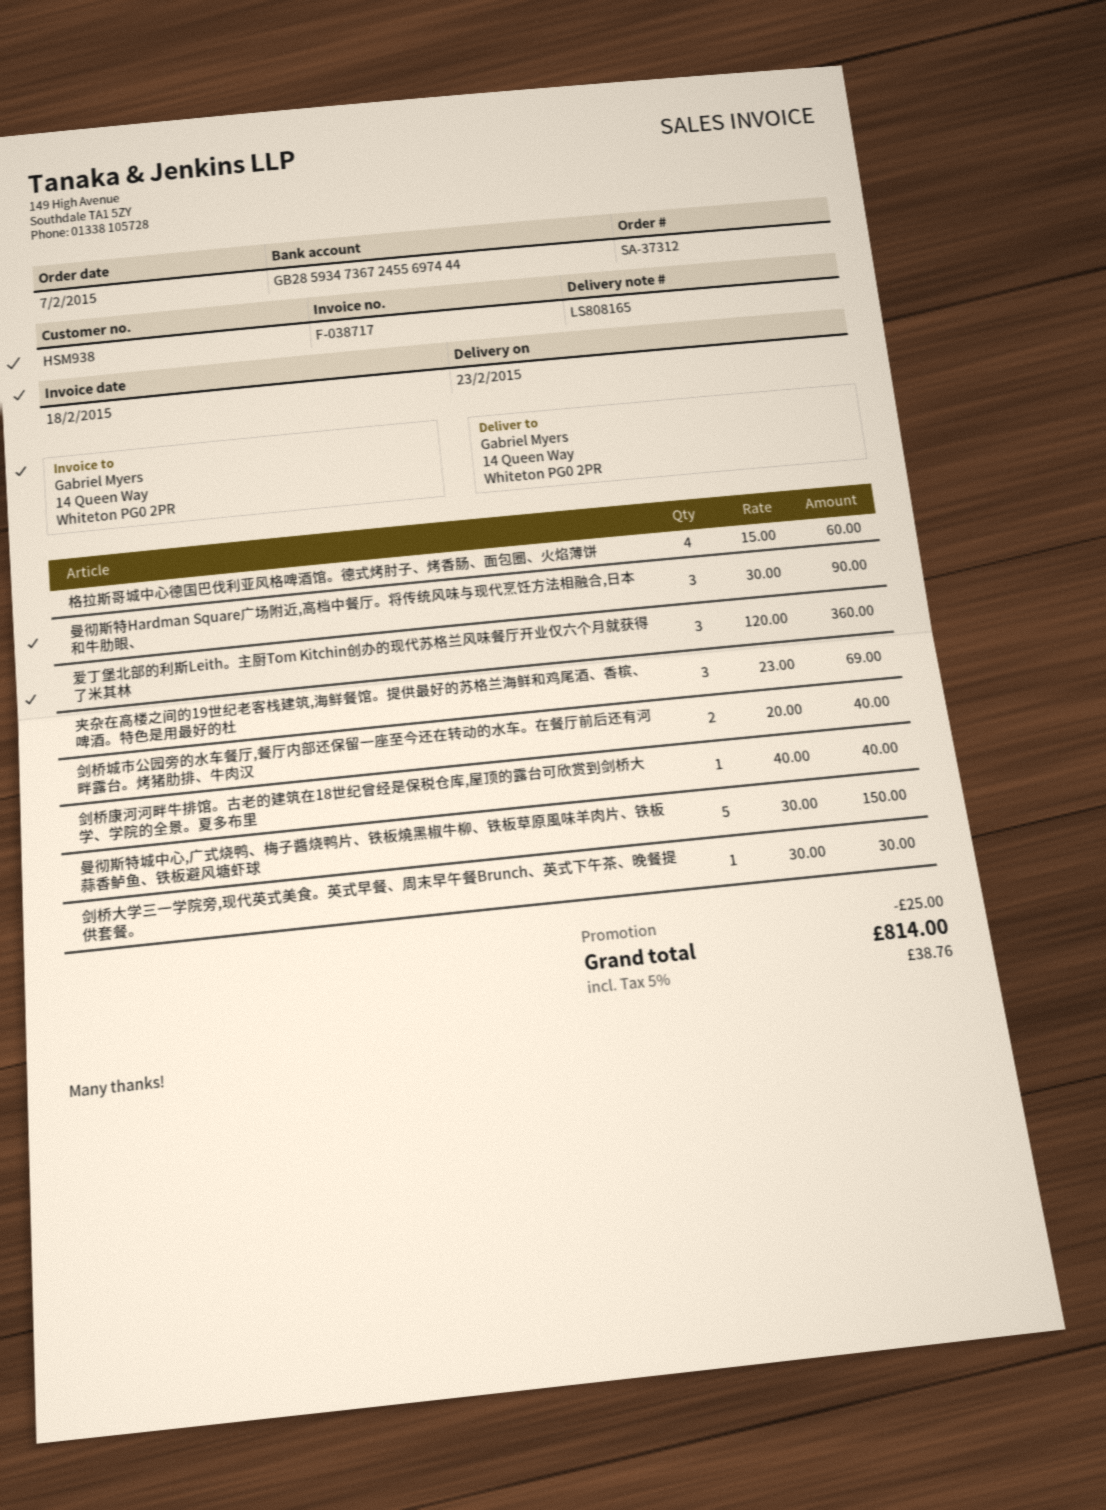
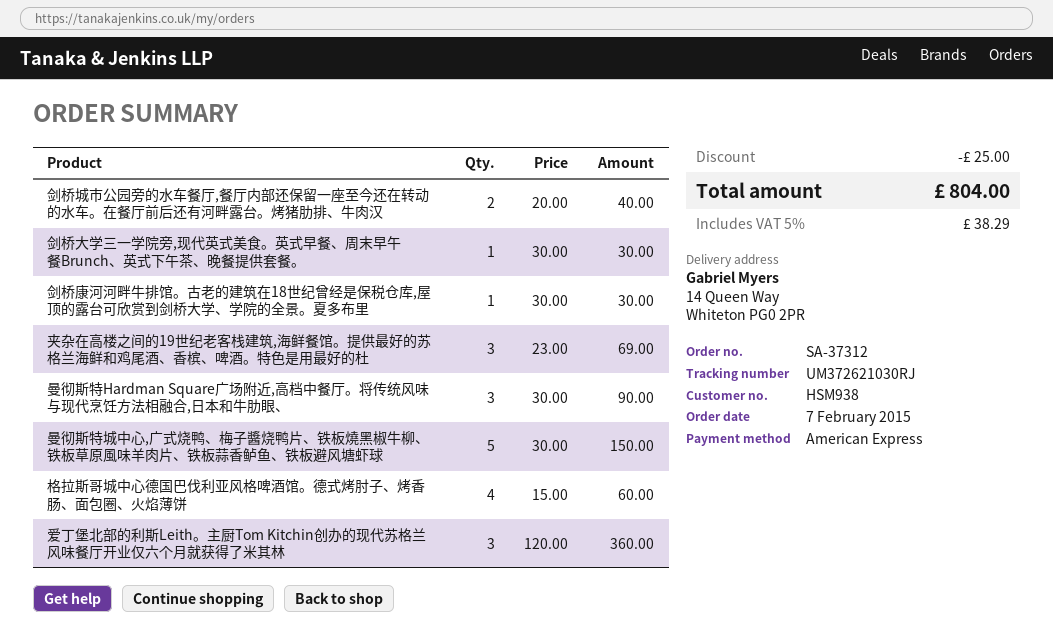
剑桥康河河畔牛排馆。古老的建筑在18世纪曾经是保税仓库,屋顶的露台可欣赏到剑桥大学、学院的全景。夏多布里: 1 x 40.00 = 40.00 -> 1 x 30.00 = 30.00
tax: 5% = 38.76 -> 5% = 38.29
total: 814.00 -> 804.00

